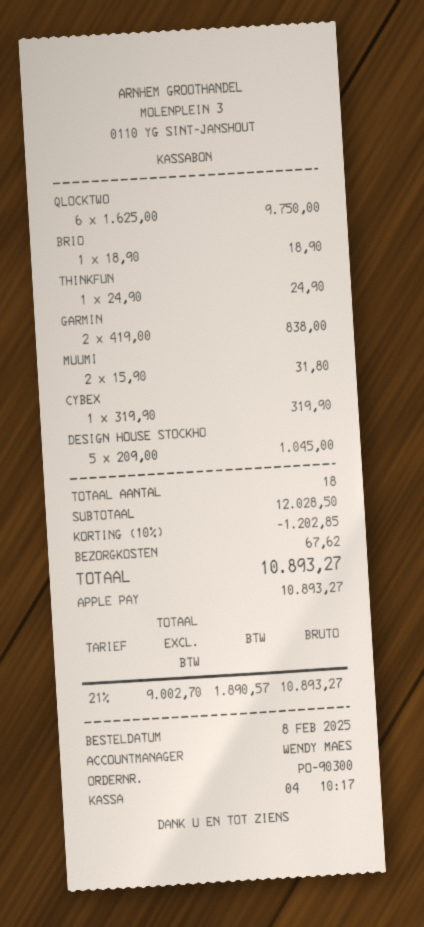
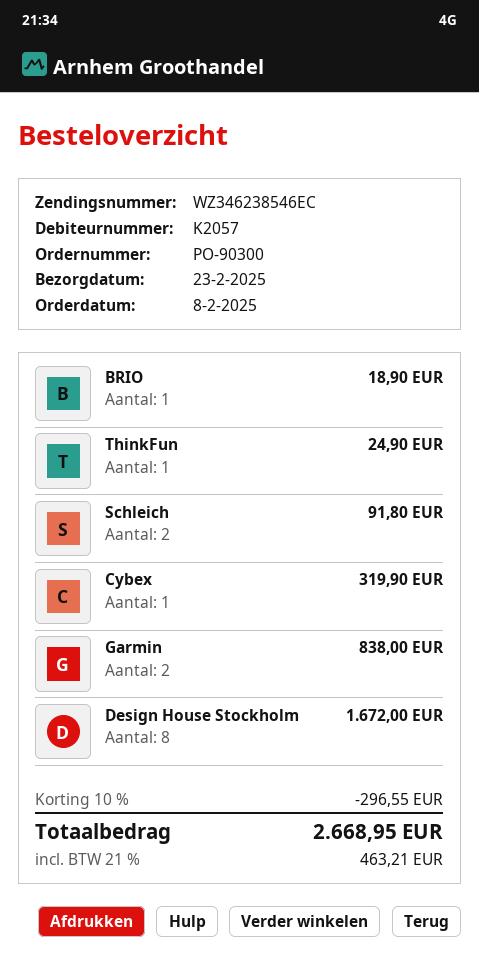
QLOCKTWO: 6 for 9750.00 -> none
MUUMI: 2 for 31.80 -> none
DESIGN HOUSE STOCKHO: 5 for 1045.00 -> 8 for 1672.00
Schleich: none -> 2 for 91.80
discount: 10% = 1202.85 -> 10% = 296.55
shipping: 67.62 -> none
tax: 21% = 1890.57 -> 21% = 463.21
total: 10893.27 -> 2668.95

